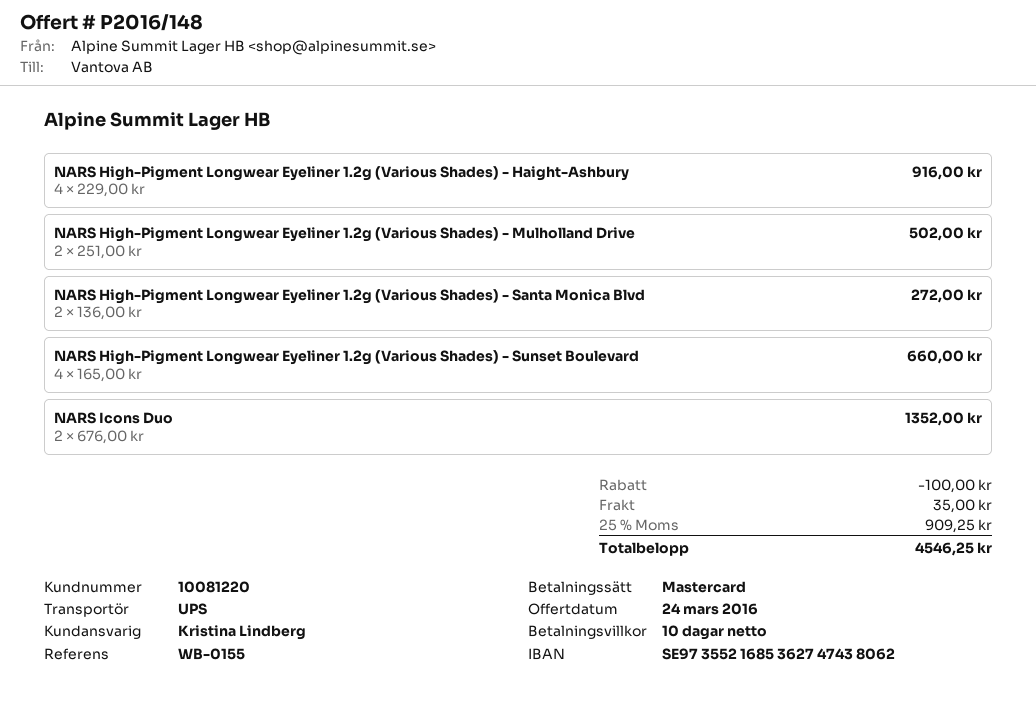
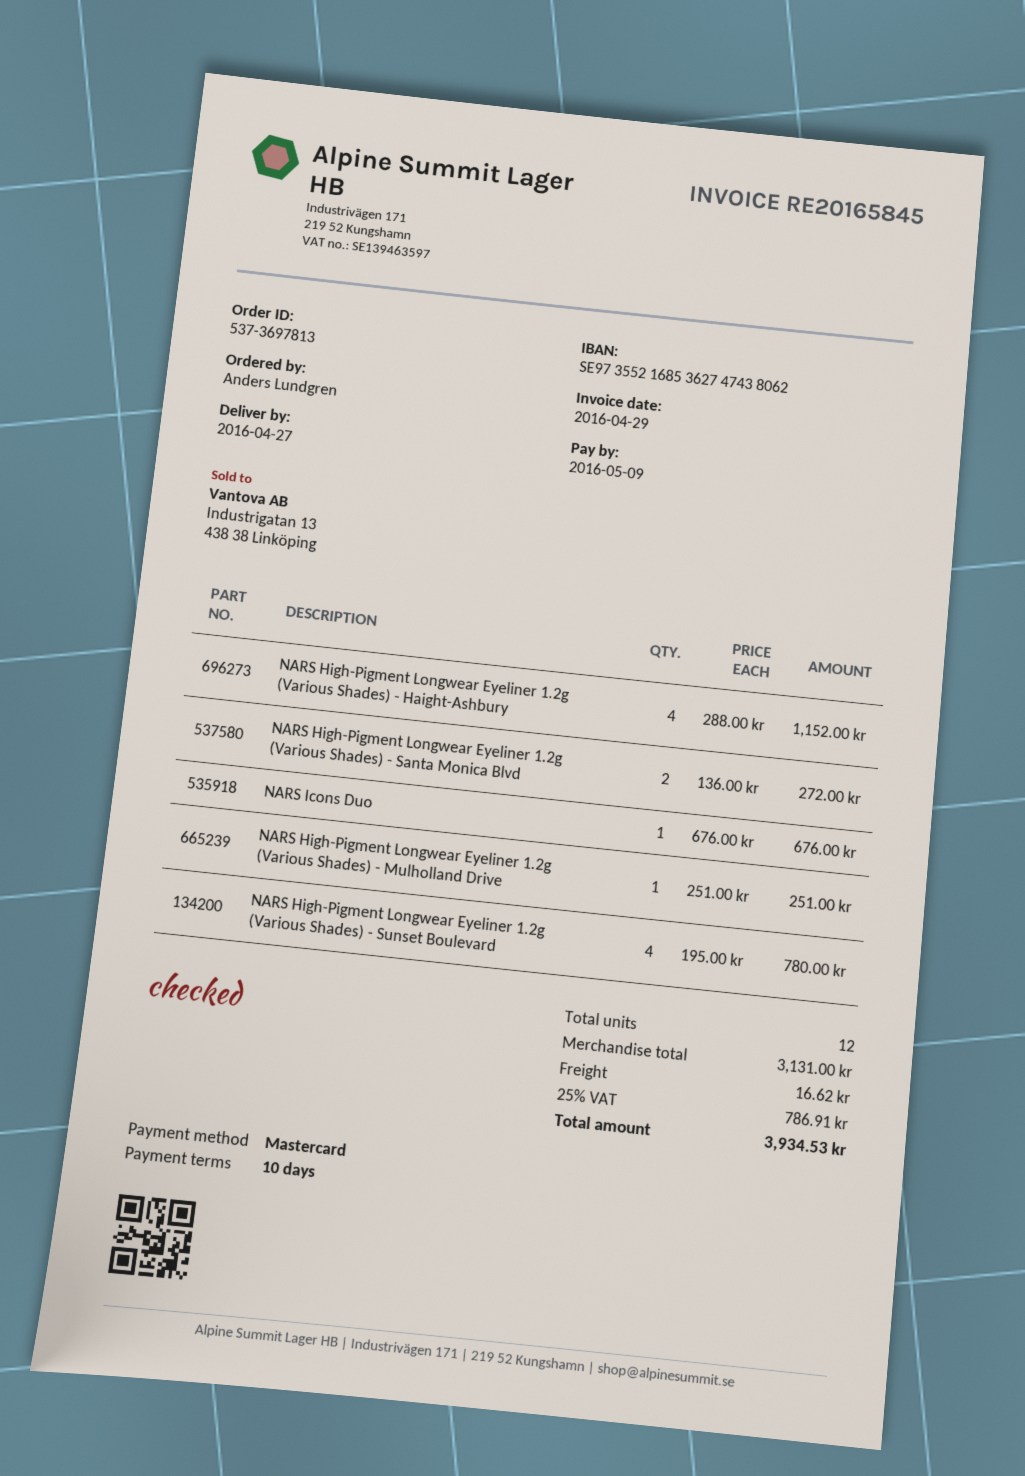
NARS High-Pigment Longwear Eyeliner 1.2g (Various Shades) - Haight-Ashbury: 4 x 229.00 = 916.00 -> 4 x 288.00 = 1152.00
NARS High-Pigment Longwear Eyeliner 1.2g (Various Shades) - Mulholland Drive: 2 x 251.00 = 502.00 -> 1 x 251.00 = 251.00
NARS High-Pigment Longwear Eyeliner 1.2g (Various Shades) - Sunset Boulevard: 4 x 165.00 = 660.00 -> 4 x 195.00 = 780.00
NARS Icons Duo: 2 x 676.00 = 1352.00 -> 1 x 676.00 = 676.00
discount: 100.00 -> none
shipping: 35.00 -> 16.62
tax: 25% = 909.25 -> 25% = 786.91
total: 4546.25 -> 3934.53

